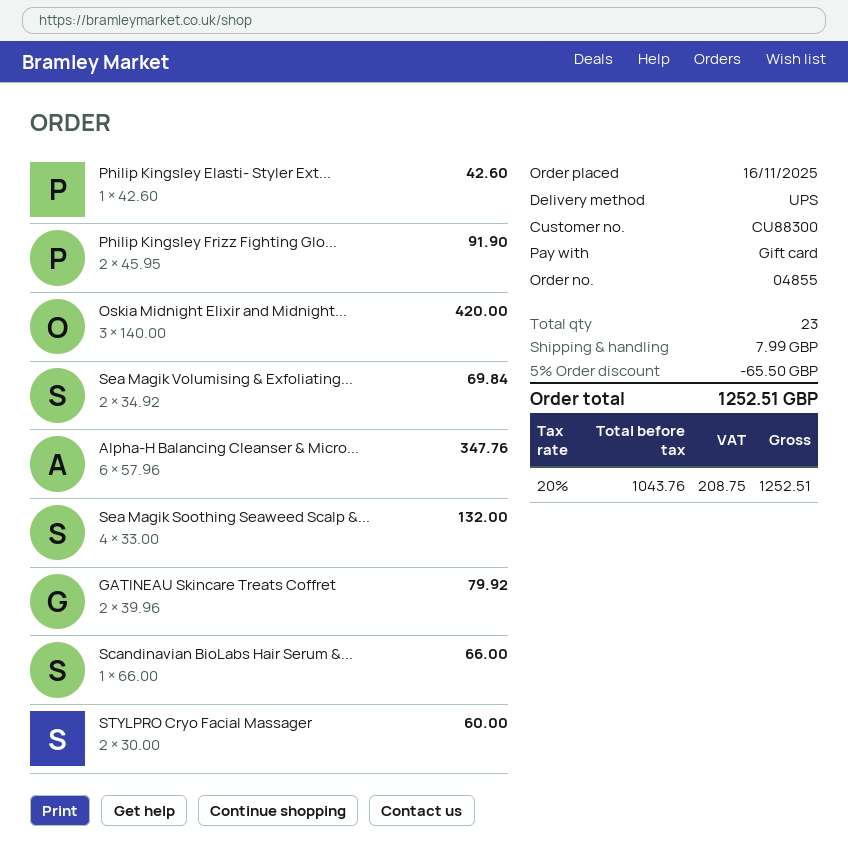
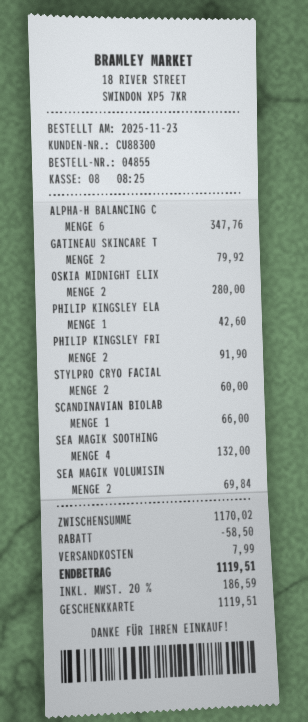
order date: 2025-11-16 -> 2025-11-23
Oskia Midnight Elixir and Midnight...: 3 for 420.00 -> 2 for 280.00
discount: 65.50 -> 58.50
tax: 20% = 208.75 -> 20% = 186.59
total: 1252.51 -> 1119.51

